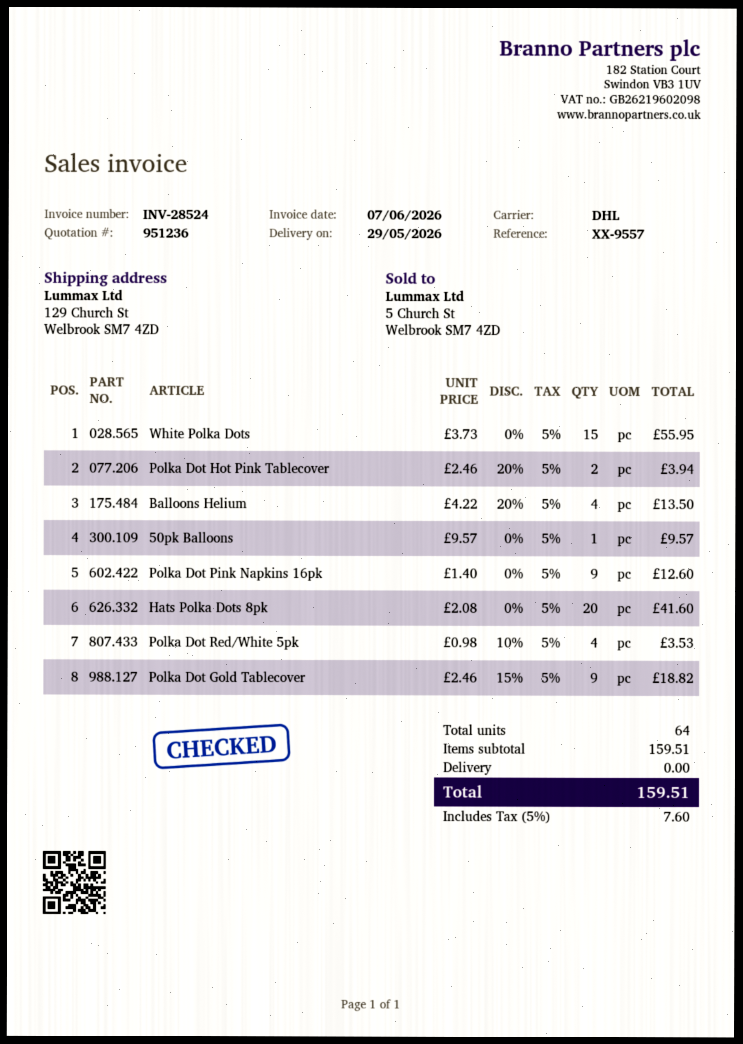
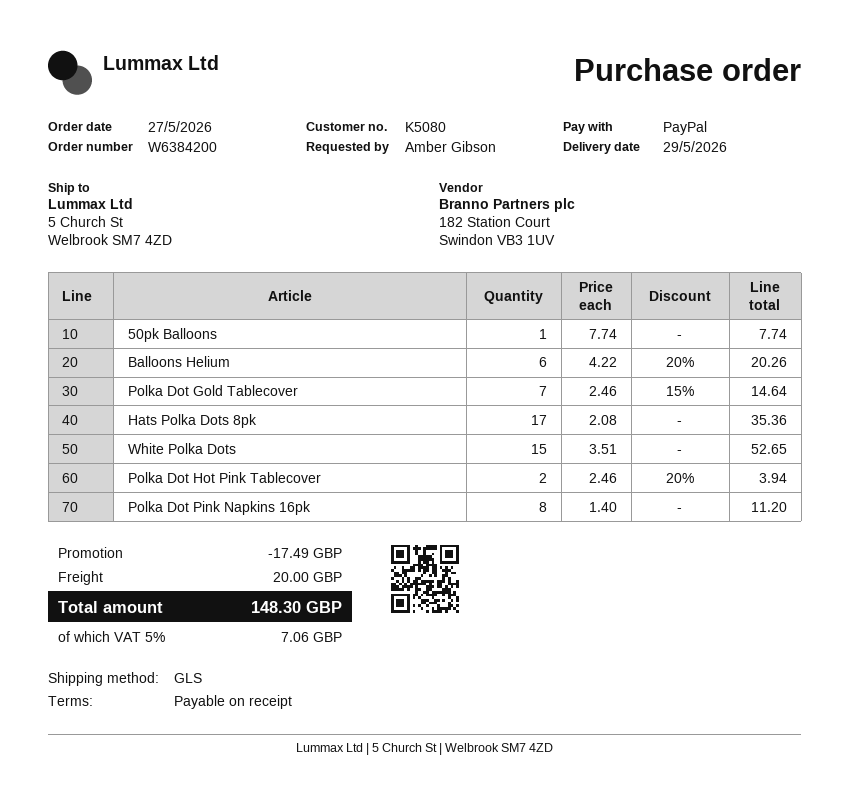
shipping method: DHL -> GLS
ship to: 129 Church St, Welbrook SM7 4ZD -> 5 Church St, Welbrook SM7 4ZD
White Polka Dots: 15 x 3.73 = 55.95 -> 15 x 3.51 = 52.65
Balloons Helium: 4 x 4.22 - 20% = 13.50 -> 6 x 4.22 - 20% = 20.26
50pk Balloons: 1 x 9.57 = 9.57 -> 1 x 7.74 = 7.74
Polka Dot Pink Napkins 16pk: 9 x 1.40 = 12.60 -> 8 x 1.40 = 11.20
Hats Polka Dots 8pk: 20 x 2.08 = 41.60 -> 17 x 2.08 = 35.36
Polka Dot Red/White 5pk: 4 x 0.98 - 10% = 3.53 -> none
Polka Dot Gold Tablecover: 9 x 2.46 - 15% = 18.82 -> 7 x 2.46 - 15% = 14.64
discount: none -> 17.49
shipping: 0.00 -> 20.00
tax: 5% = 7.60 -> 5% = 7.06
total: 159.51 -> 148.30

